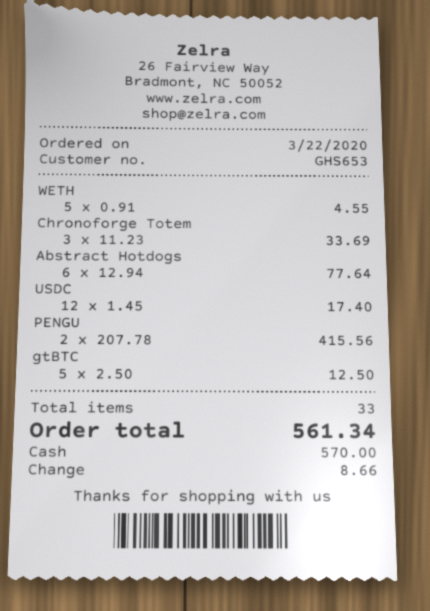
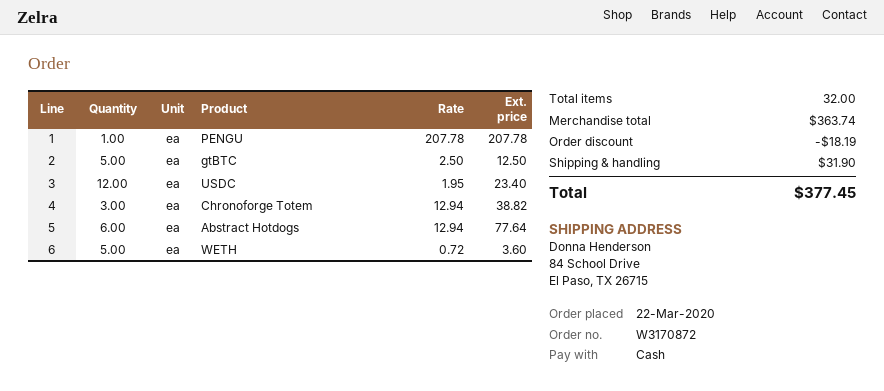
WETH: 5 x 0.91 = 4.55 -> 5 x 0.72 = 3.60
Chronoforge Totem: 3 x 11.23 = 33.69 -> 3 x 12.94 = 38.82
USDC: 12 x 1.45 = 17.40 -> 12 x 1.95 = 23.40
PENGU: 2 x 207.78 = 415.56 -> 1 x 207.78 = 207.78
total quantity: 33 -> 32
discount: none -> 18.19
shipping: none -> 31.90
total: 561.34 -> 377.45

